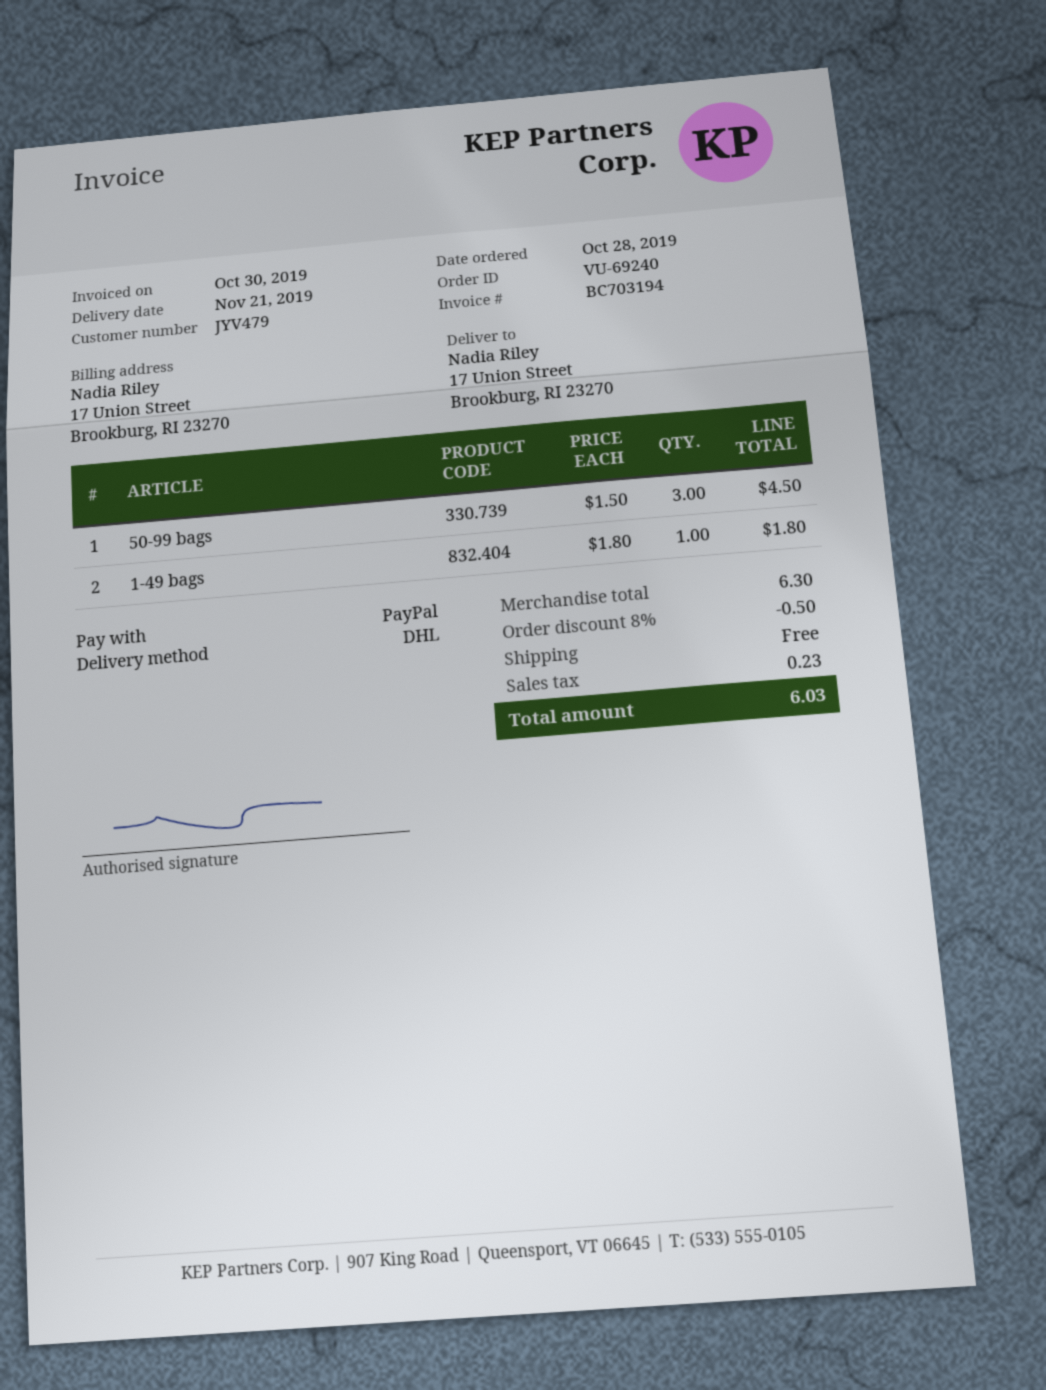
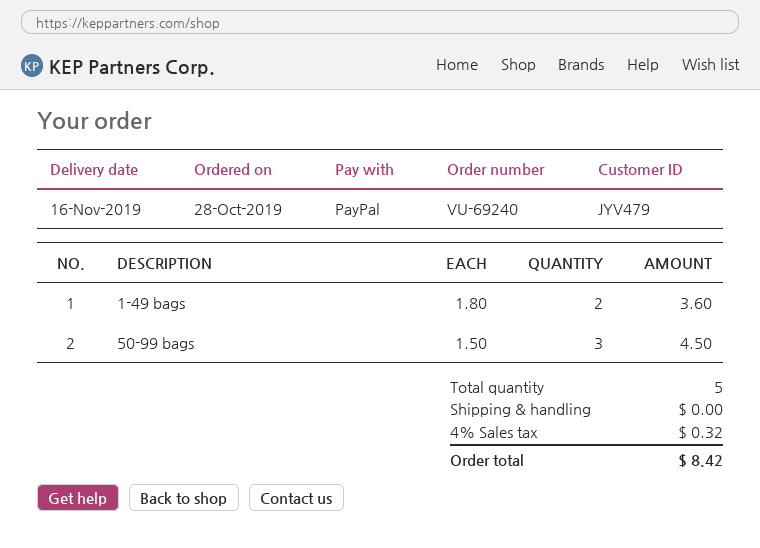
delivery date: 2019-11-21 -> 2019-11-16
1-49 bags: 1 x 1.80 = 1.80 -> 2 x 1.80 = 3.60
discount: 8% = 0.50 -> none
tax: 0.23 -> 0.32
total: 6.03 -> 8.42

